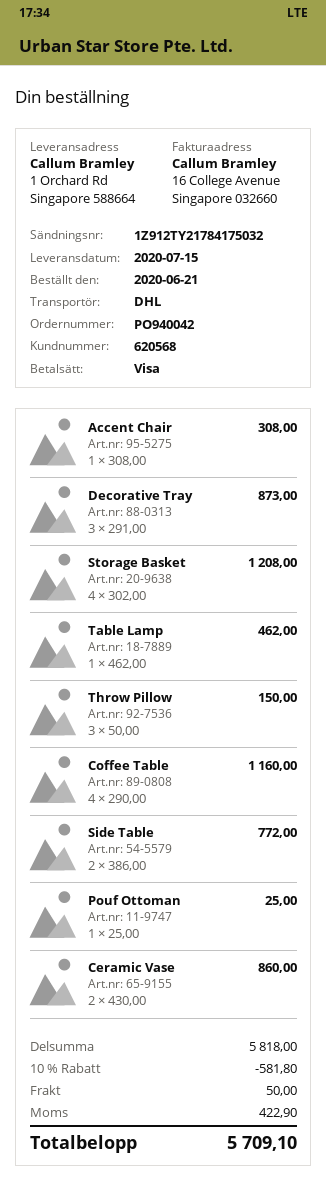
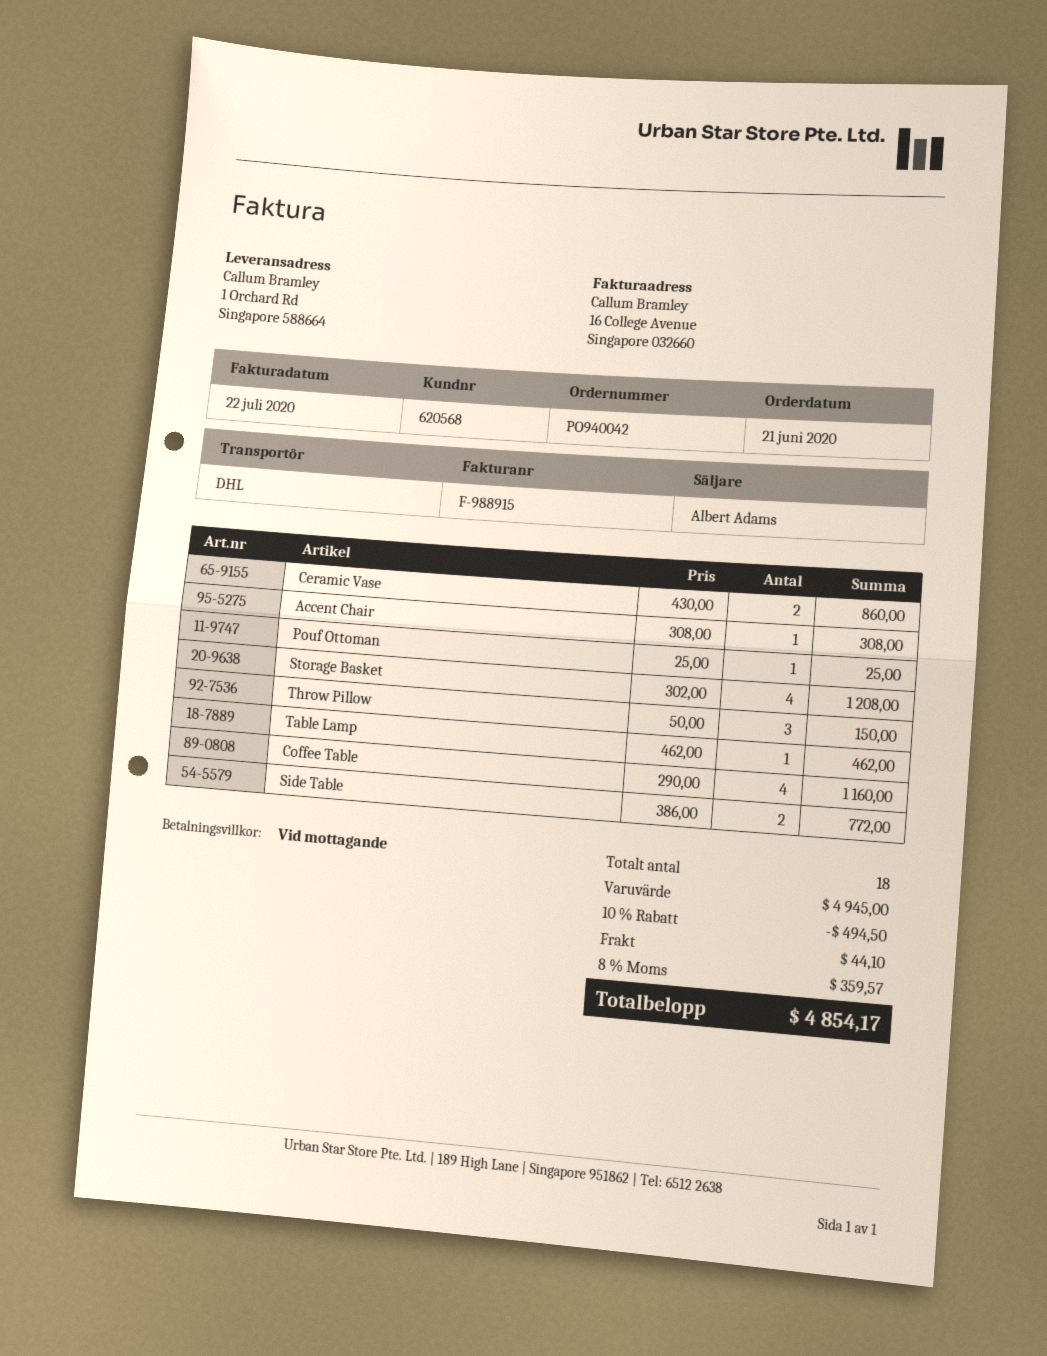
Decorative Tray: 3 x 291.00 = 873.00 -> none
subtotal: 5818.00 -> 4945.00
discount: 10% = 581.80 -> 10% = 494.50
shipping: 50.00 -> 44.10
tax: 422.90 -> 359.57
total: 5709.10 -> 4854.17

